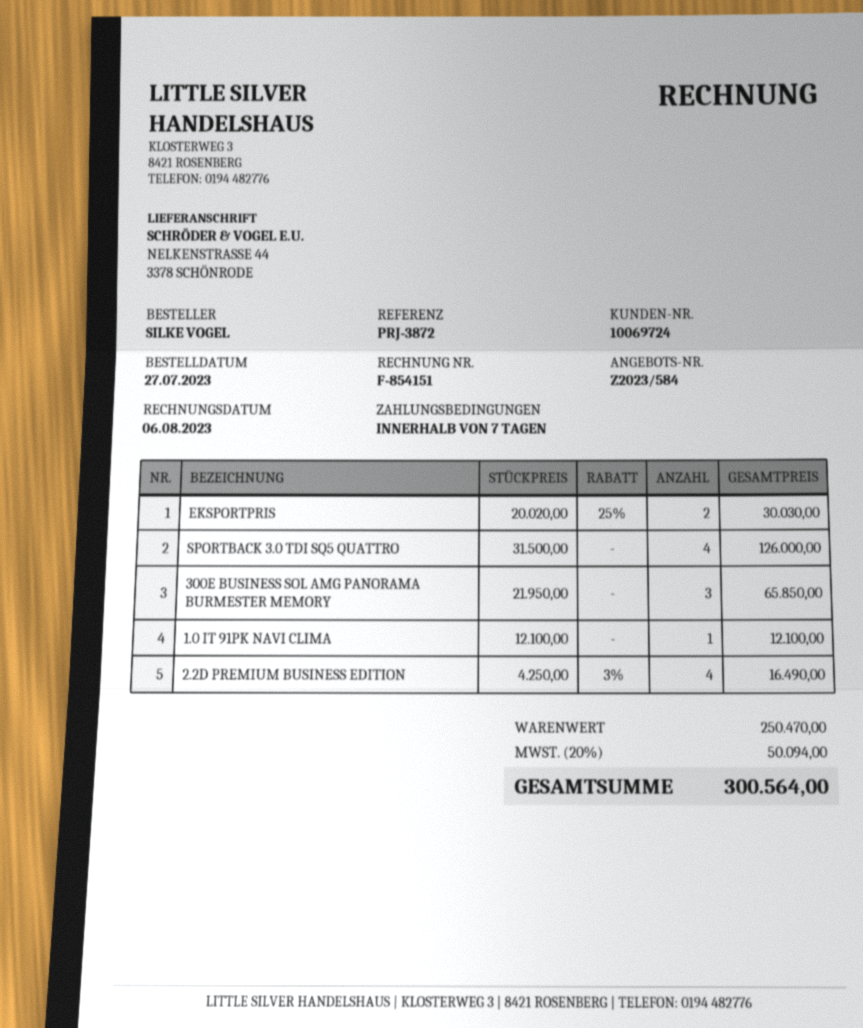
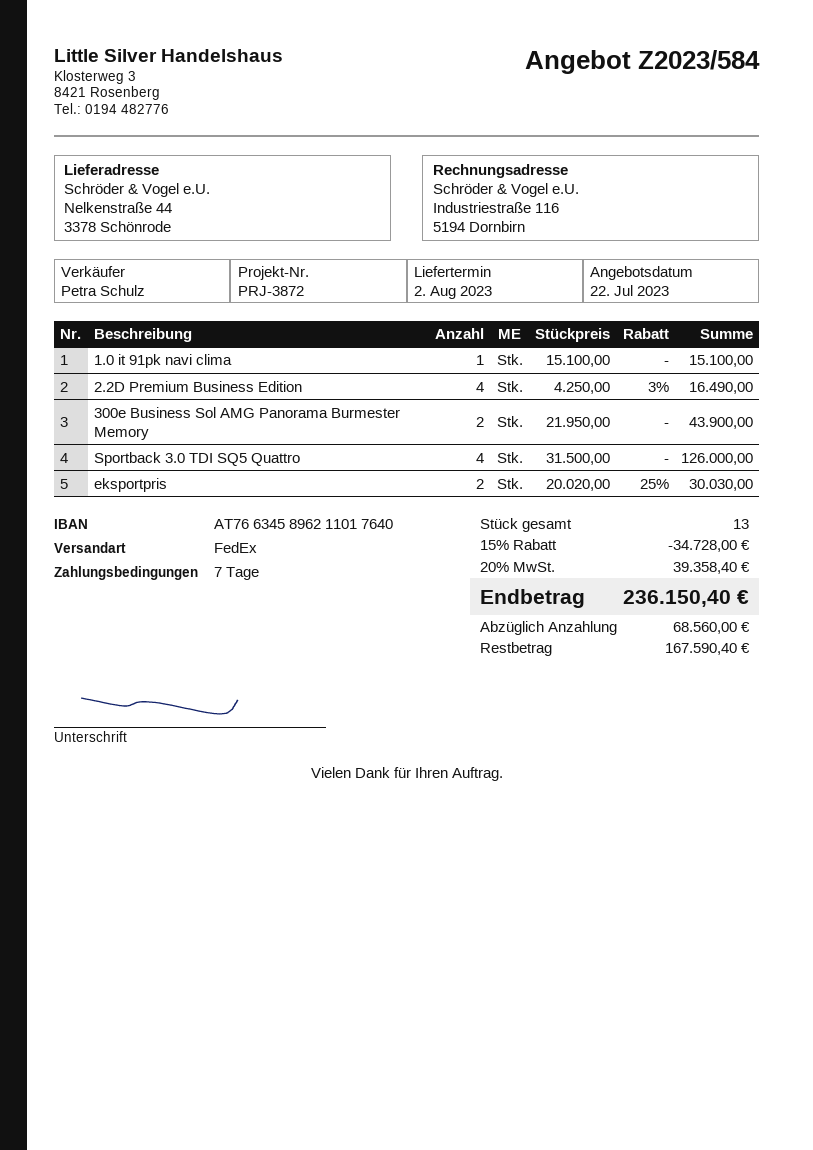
300E BUSINESS SOL AMG PANORAMA BURMESTER MEMORY: 3 x 21950.00 = 65850.00 -> 2 x 21950.00 = 43900.00
1.0 IT 91PK NAVI CLIMA: 1 x 12100.00 = 12100.00 -> 1 x 15100.00 = 15100.00
discount: none -> 15% = 34728.00
tax: 20% = 50094.00 -> 20% = 39358.40
total: 300564.00 -> 236150.40

